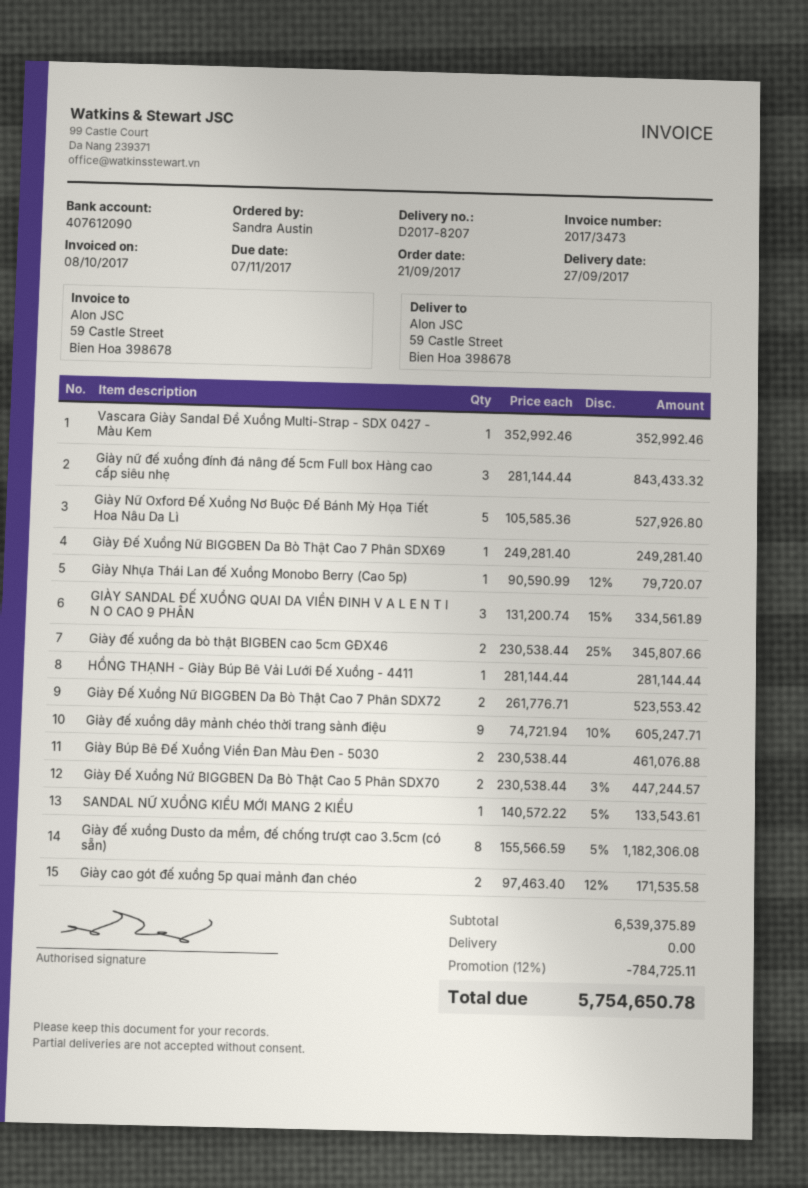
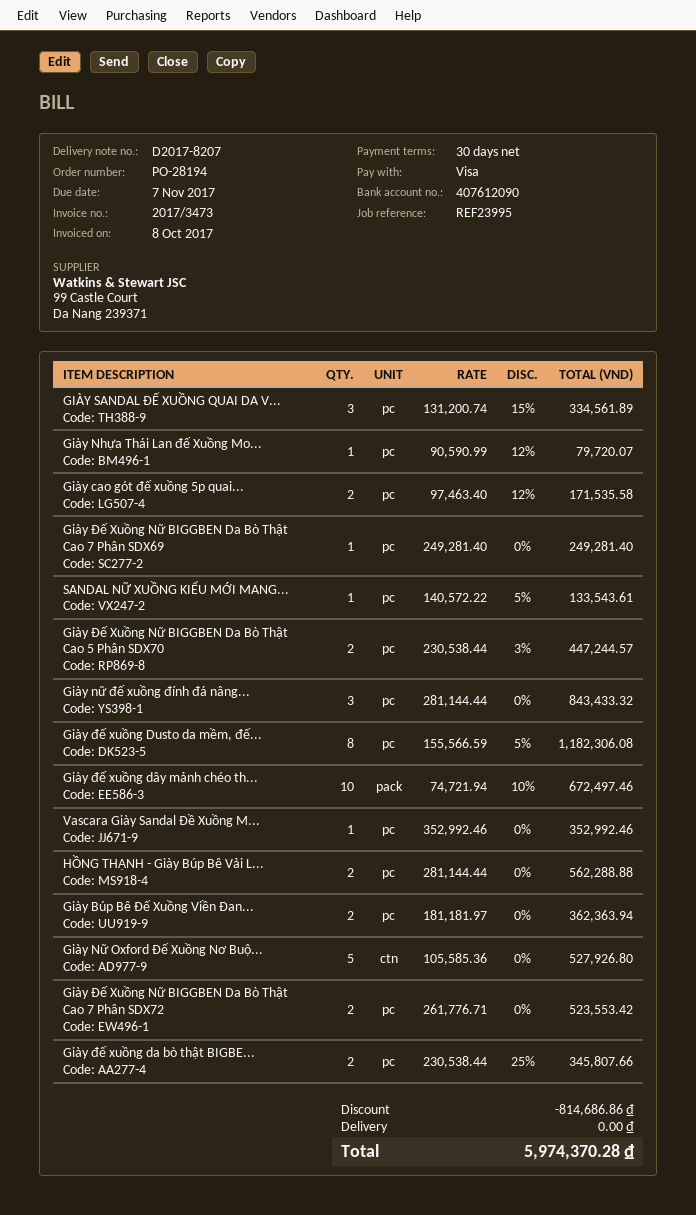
HỒNG THẠNH - Giày Búp Bê Vải Lưới Đế Xuồng - 4411: 1 x 281144.44 = 281144.44 -> 2 x 281144.44 = 562288.88
Giày đế xuồng dây mảnh chéo thời trang sành điệu: 9 x 74721.94 - 10% = 605247.71 -> 10 x 74721.94 - 10% = 672497.46
Giày Búp Bê Đế Xuồng Viền Đan Màu Đen - 5030: 2 x 230538.44 = 461076.88 -> 2 x 181181.97 = 362363.94
discount: 784725.11 -> 814686.86
total: 5754650.78 -> 5974370.28

